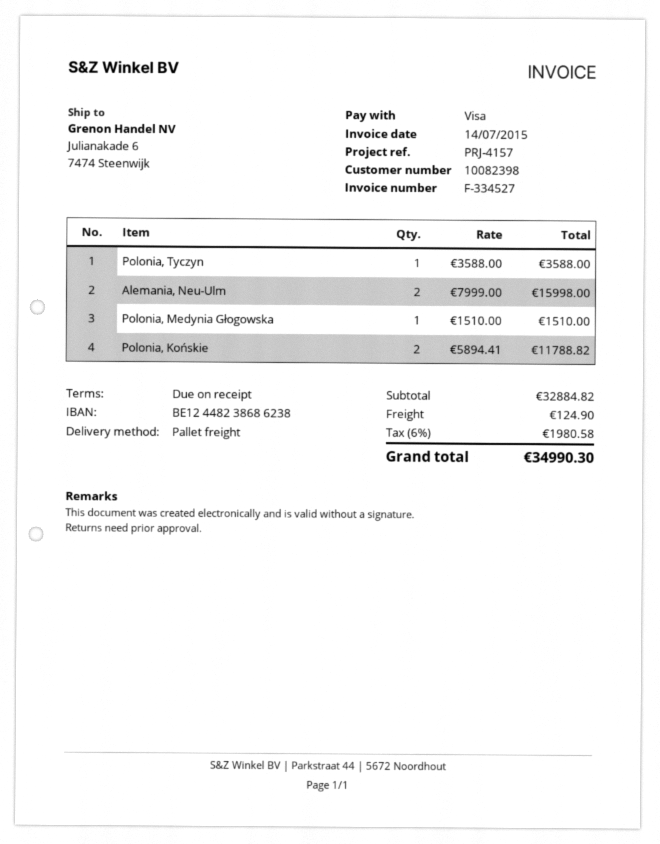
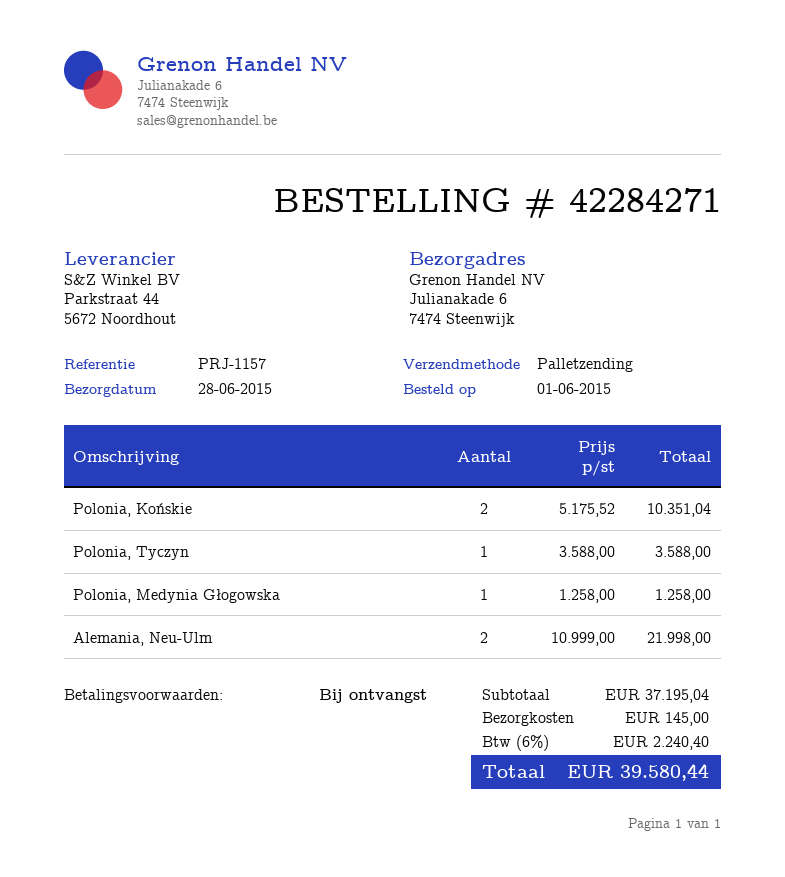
reference: PRJ-4157 -> PRJ-1157
Alemania, Neu-Ulm: 2 x 7999.00 = 15998.00 -> 2 x 10999.00 = 21998.00
Polonia, Medynia Głogowska: 1 x 1510.00 = 1510.00 -> 1 x 1258.00 = 1258.00
Polonia, Końskie: 2 x 5894.41 = 11788.82 -> 2 x 5175.52 = 10351.04
subtotal: 32884.82 -> 37195.04
shipping: 124.90 -> 145.00
tax: 6% = 1980.58 -> 6% = 2240.40
total: 34990.30 -> 39580.44

